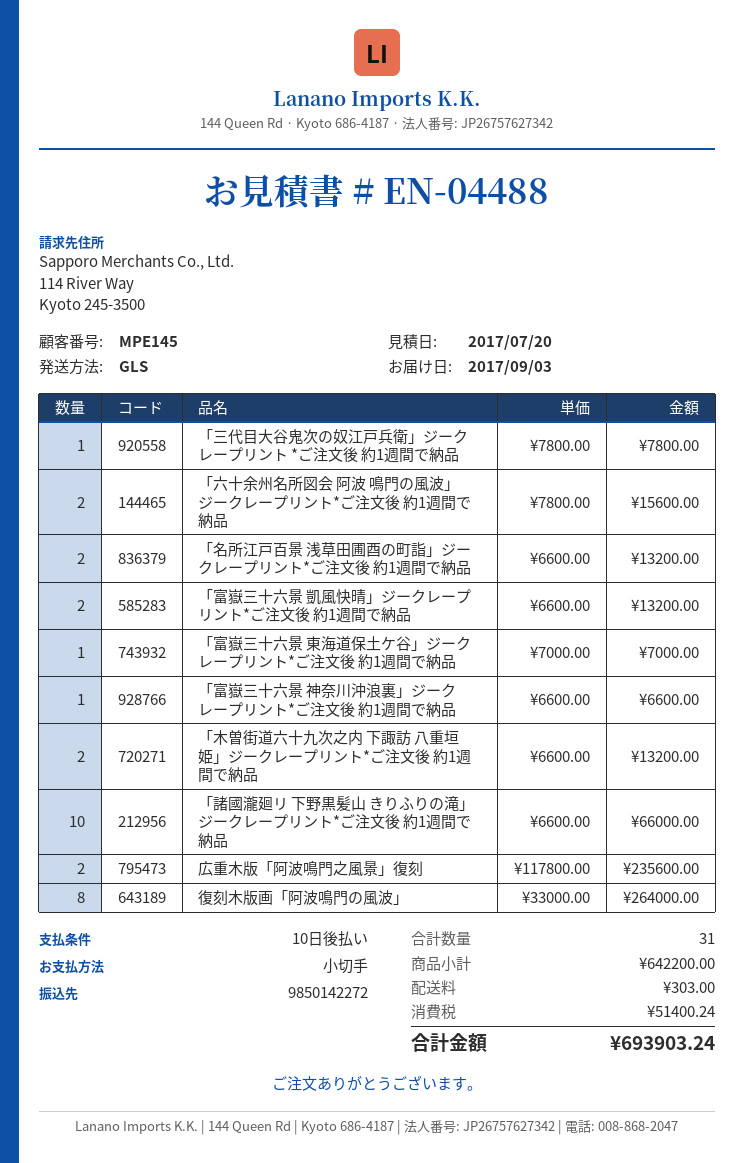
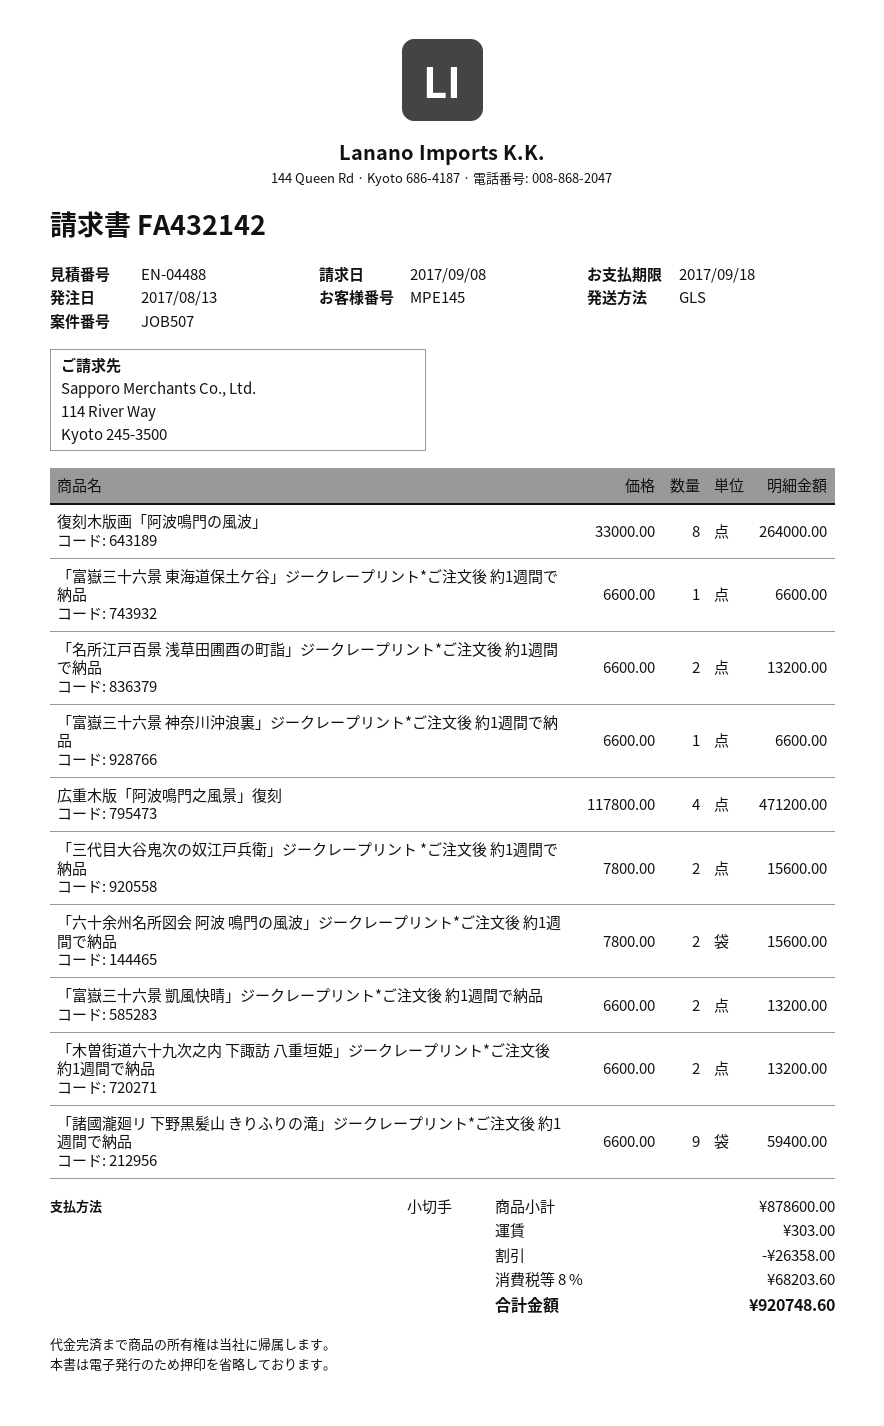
「三代目大谷鬼次の奴江戸兵衛」ジークレープリント *ご注文後 約1週間で納品: 1 x 7800.00 = 7800.00 -> 2 x 7800.00 = 15600.00
「富嶽三十六景 東海道保土ケ谷」ジークレープリント*ご注文後 約1週間で納品: 1 x 7000.00 = 7000.00 -> 1 x 6600.00 = 6600.00
「諸國瀧廻リ 下野黒髪山 きりふりの滝」ジークレープリント*ご注文後 約1週間で納品: 10 x 6600.00 = 66000.00 -> 9 x 6600.00 = 59400.00
広重木版「阿波鳴門之風景」復刻: 2 x 117800.00 = 235600.00 -> 4 x 117800.00 = 471200.00
subtotal: 642200.00 -> 878600.00
discount: none -> 26358.00
tax: 51400.24 -> 68203.60
total: 693903.24 -> 920748.60

